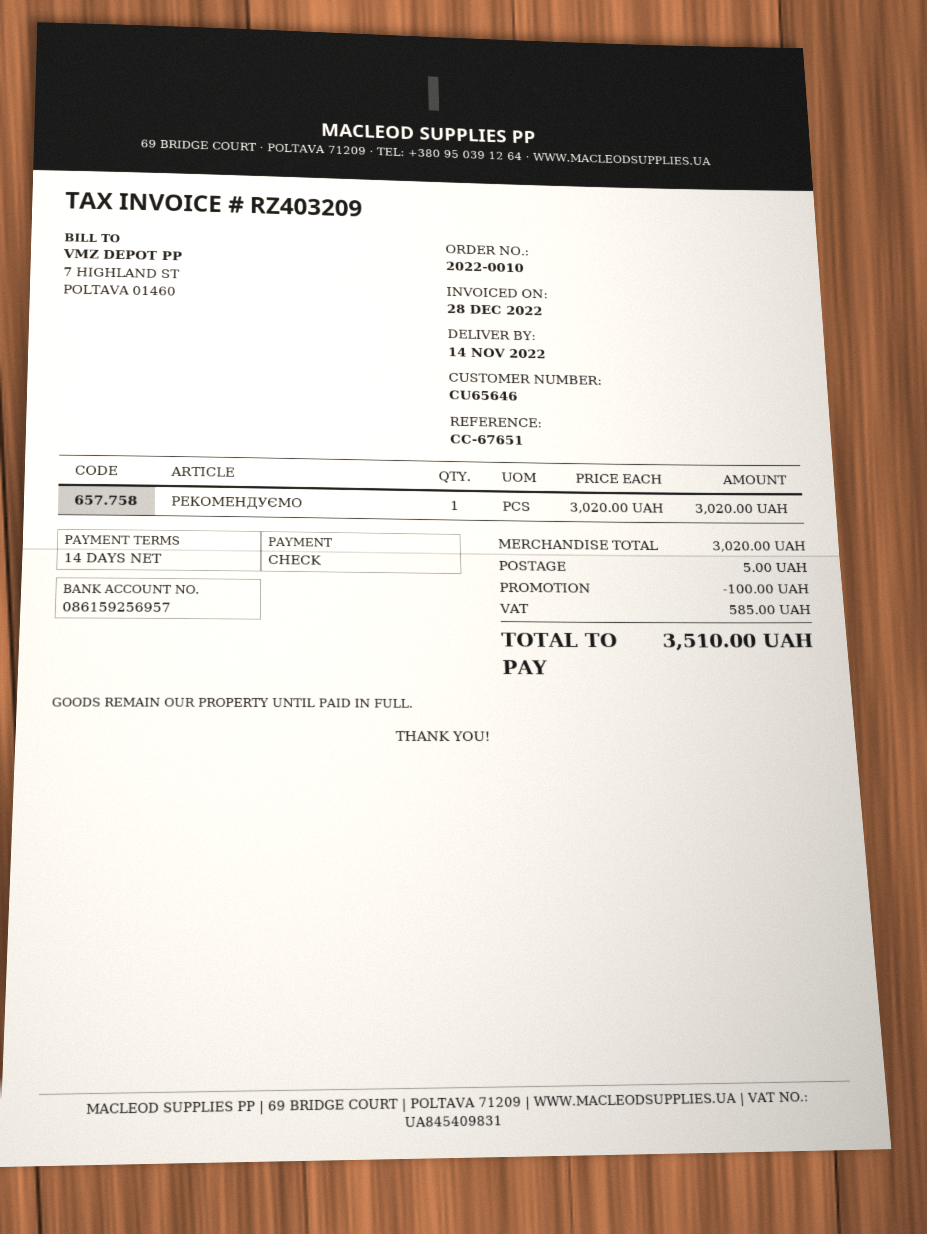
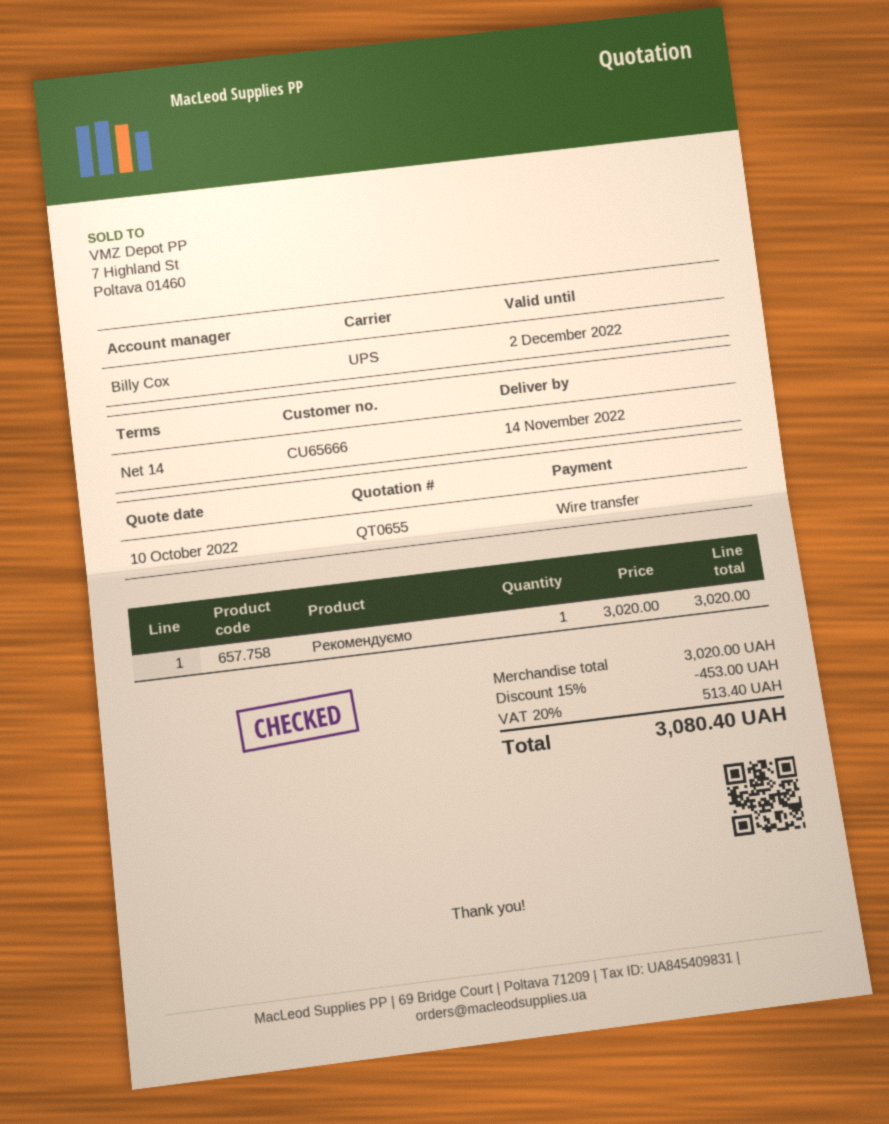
customer number: CU65646 -> CU65666
payment method: cheque -> bank transfer
discount: 100.00 -> 453.00
shipping: 5.00 -> none
tax: 585.00 -> 513.40
total: 3510.00 -> 3080.40

